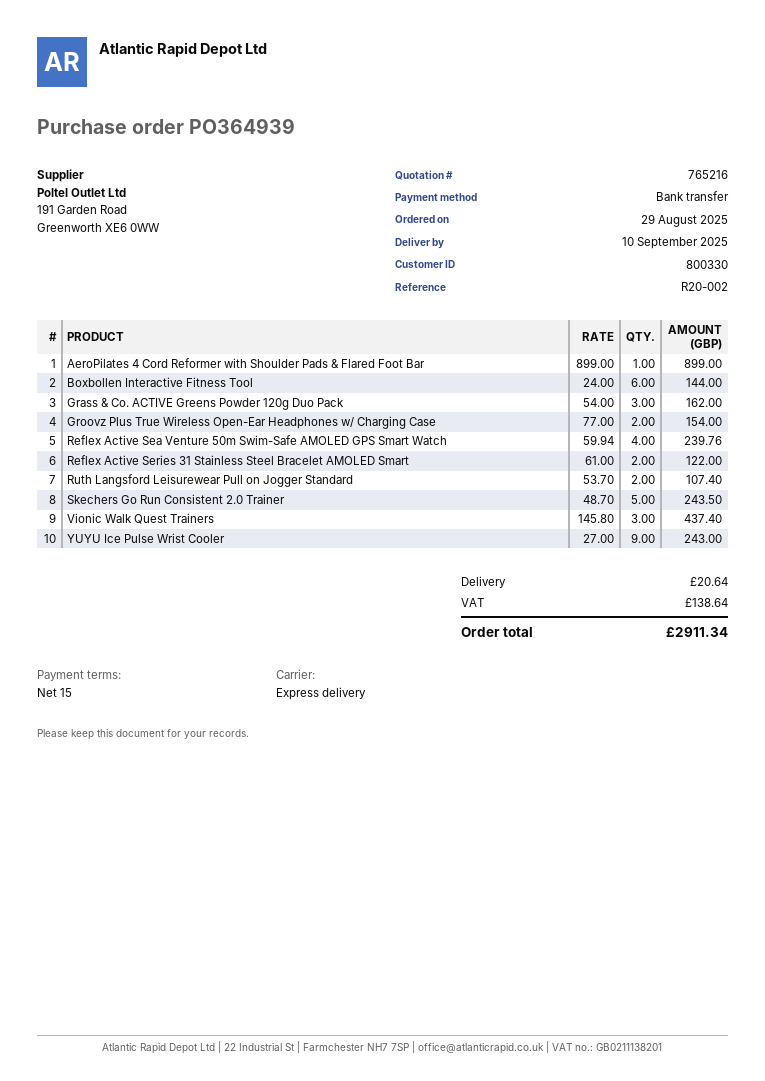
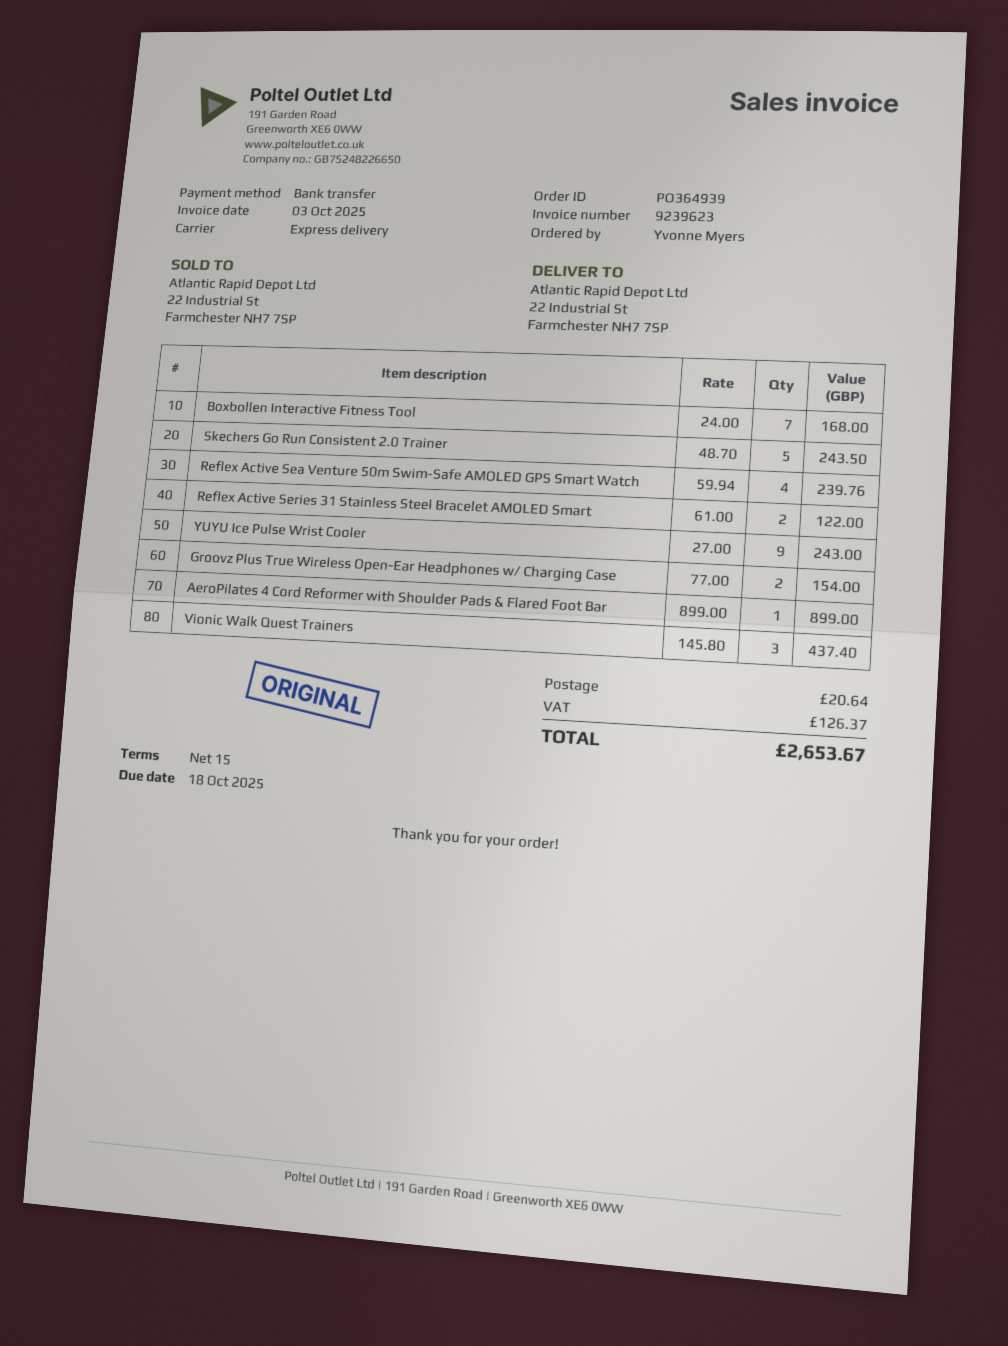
Boxbollen Interactive Fitness Tool: 6 x 24.00 = 144.00 -> 7 x 24.00 = 168.00
Grass & Co. ACTIVE Greens Powder 120g Duo Pack: 3 x 54.00 = 162.00 -> none
Ruth Langsford Leisurewear Pull on Jogger Standard: 2 x 53.70 = 107.40 -> none
tax: 138.64 -> 126.37
total: 2911.34 -> 2653.67

